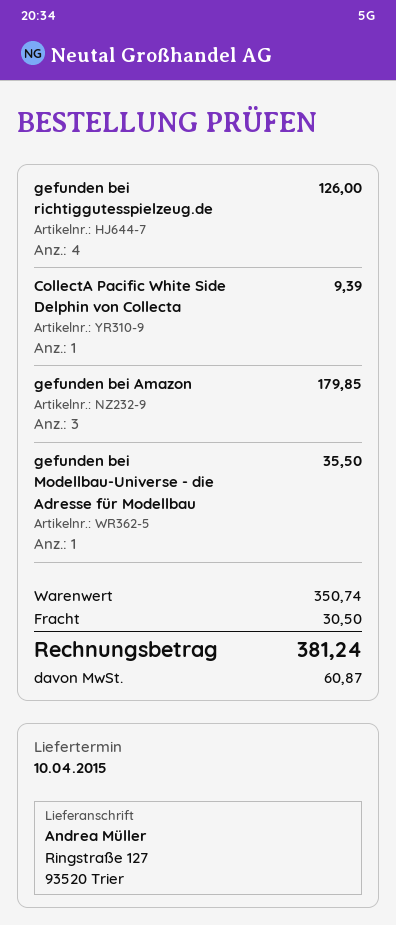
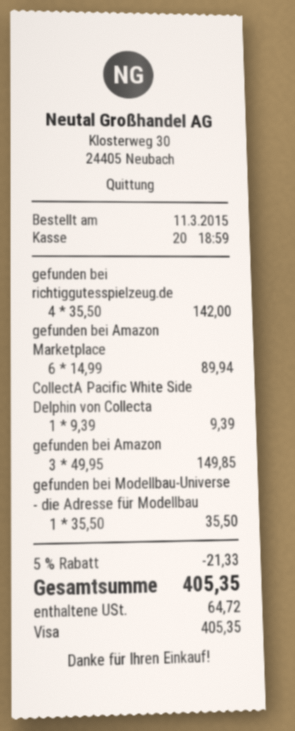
gefunden bei richtiggutesspielzeug.de: 4 for 126.00 -> 4 for 142.00
gefunden bei Amazon: 3 for 179.85 -> 3 for 149.85
gefunden bei Amazon Marketplace: none -> 6 for 89.94
discount: none -> 5% = 21.33
shipping: 30.50 -> none
tax: 60.87 -> 64.72
total: 381.24 -> 405.35

